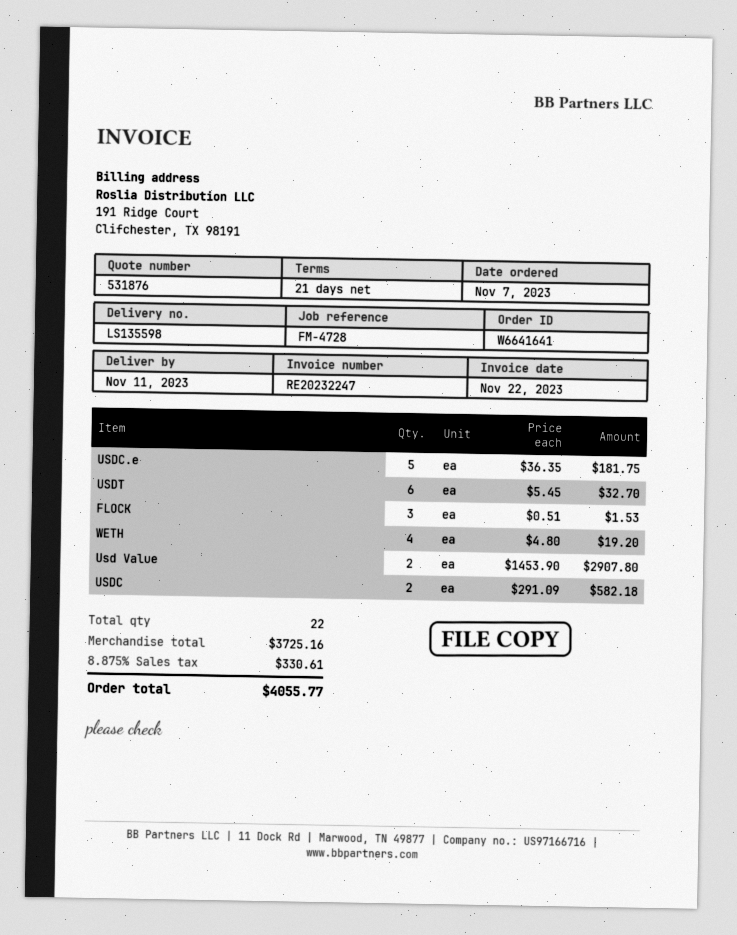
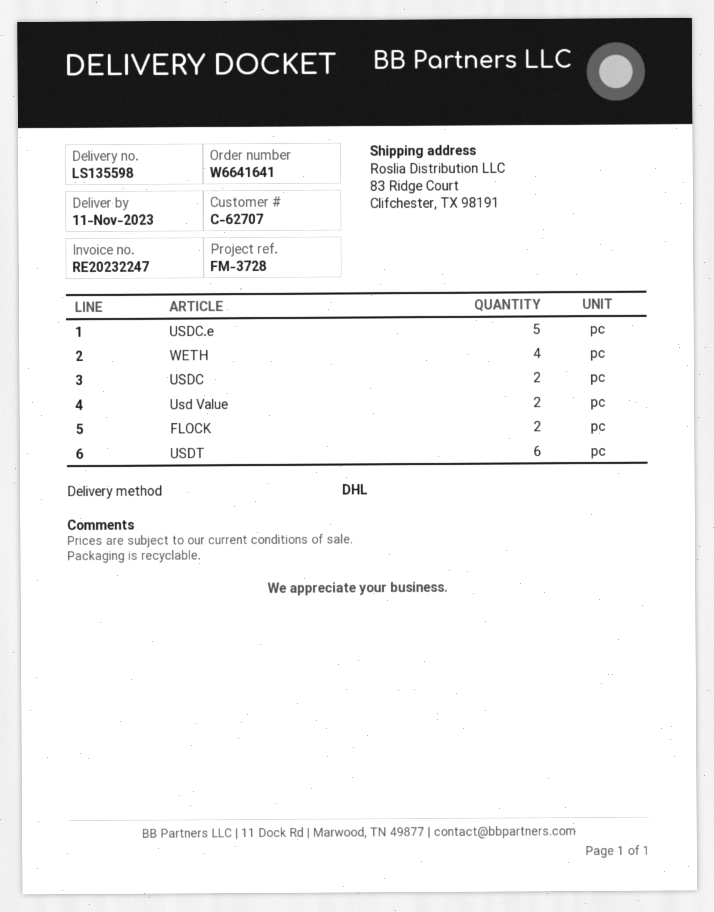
reference: FM-4728 -> FM-3728
FLOCK: 3 -> 2

